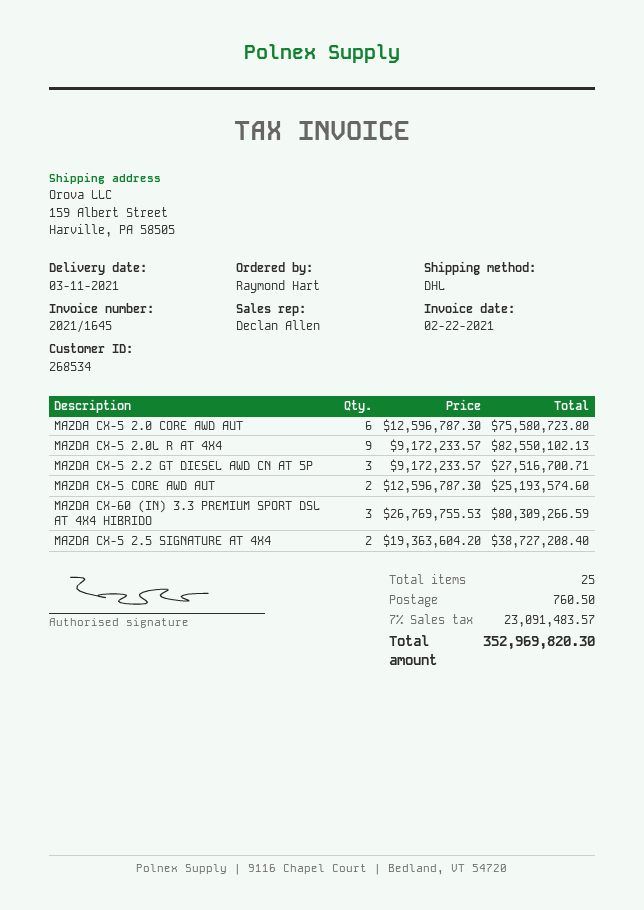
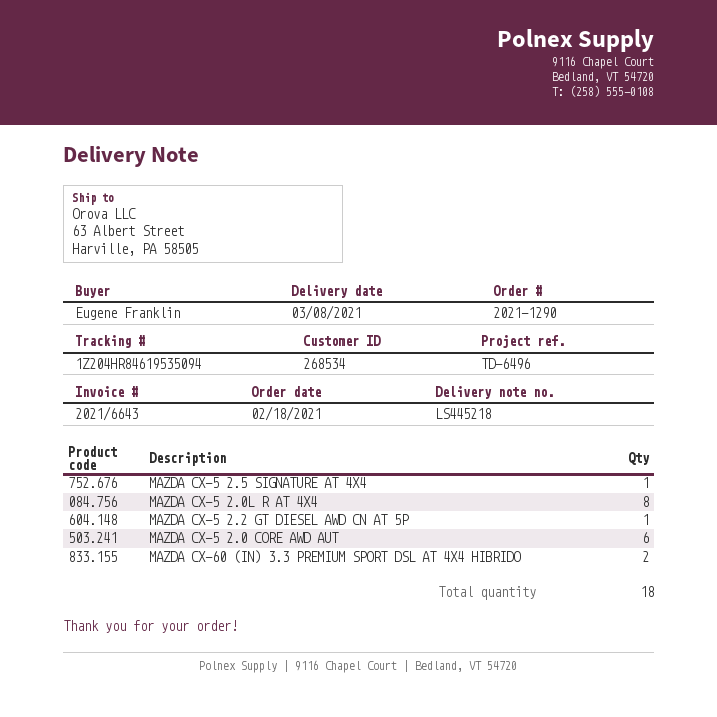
delivery date: 2021-03-11 -> 2021-03-08
invoice number: 2021/1645 -> 2021/6643
ordered by: Raymond Hart -> Eugene Franklin
ship to: 159 Albert Street, Harville, PA 58505 -> 63 Albert Street, Harville, PA 58505
MAZDA CX-5 2.0L R AT 4X4: 9 -> 8
MAZDA CX-5 2.2 GT DIESEL AWD CN AT 5P: 3 -> 1
MAZDA CX-5 CORE AWD AUT: 2 -> none
MAZDA CX-60 (IN) 3.3 PREMIUM SPORT DSL AT 4X4 HIBRIDO: 3 -> 2
MAZDA CX-5 2.5 SIGNATURE AT 4X4: 2 -> 1
total quantity: 25 -> 18

